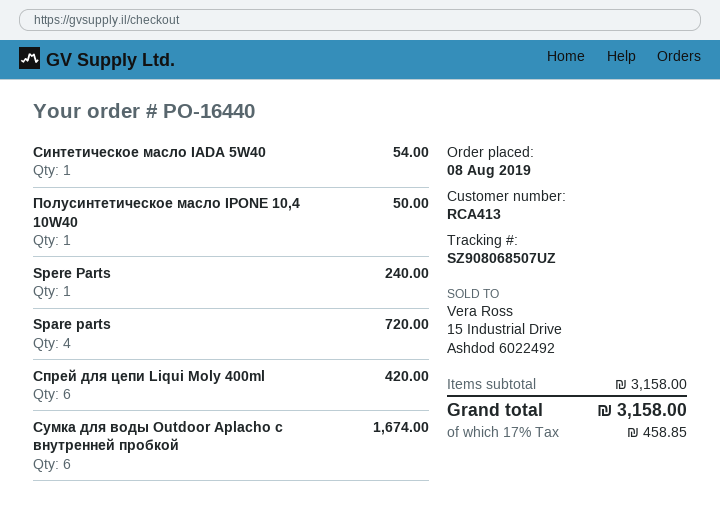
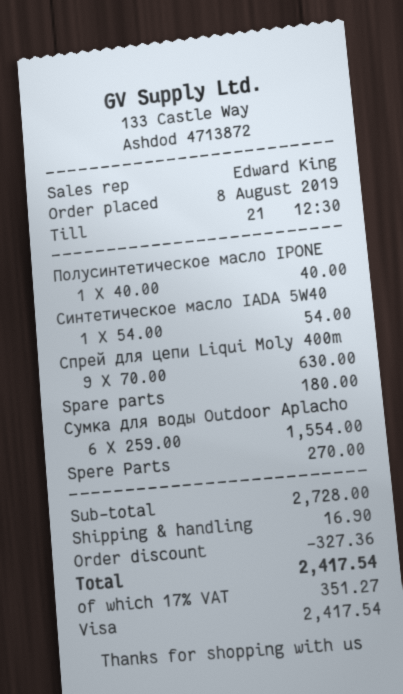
Полусинтетическое масло IPONE 10,4 10W40: 1 for 50.00 -> 1 for 40.00
Spere Parts: 1 for 240.00 -> 1 for 270.00
Spare parts: 4 for 720.00 -> 1 for 180.00
Спрей для цепи Liqui Moly 400ml: 6 for 420.00 -> 9 for 630.00
Сумка для воды Outdoor Aplacho с внутренней пробкой: 6 for 1674.00 -> 6 for 1554.00
subtotal: 3158.00 -> 2728.00
discount: none -> 327.36
shipping: none -> 16.90
tax: 17% = 458.85 -> 17% = 351.27
total: 3158.00 -> 2417.54

